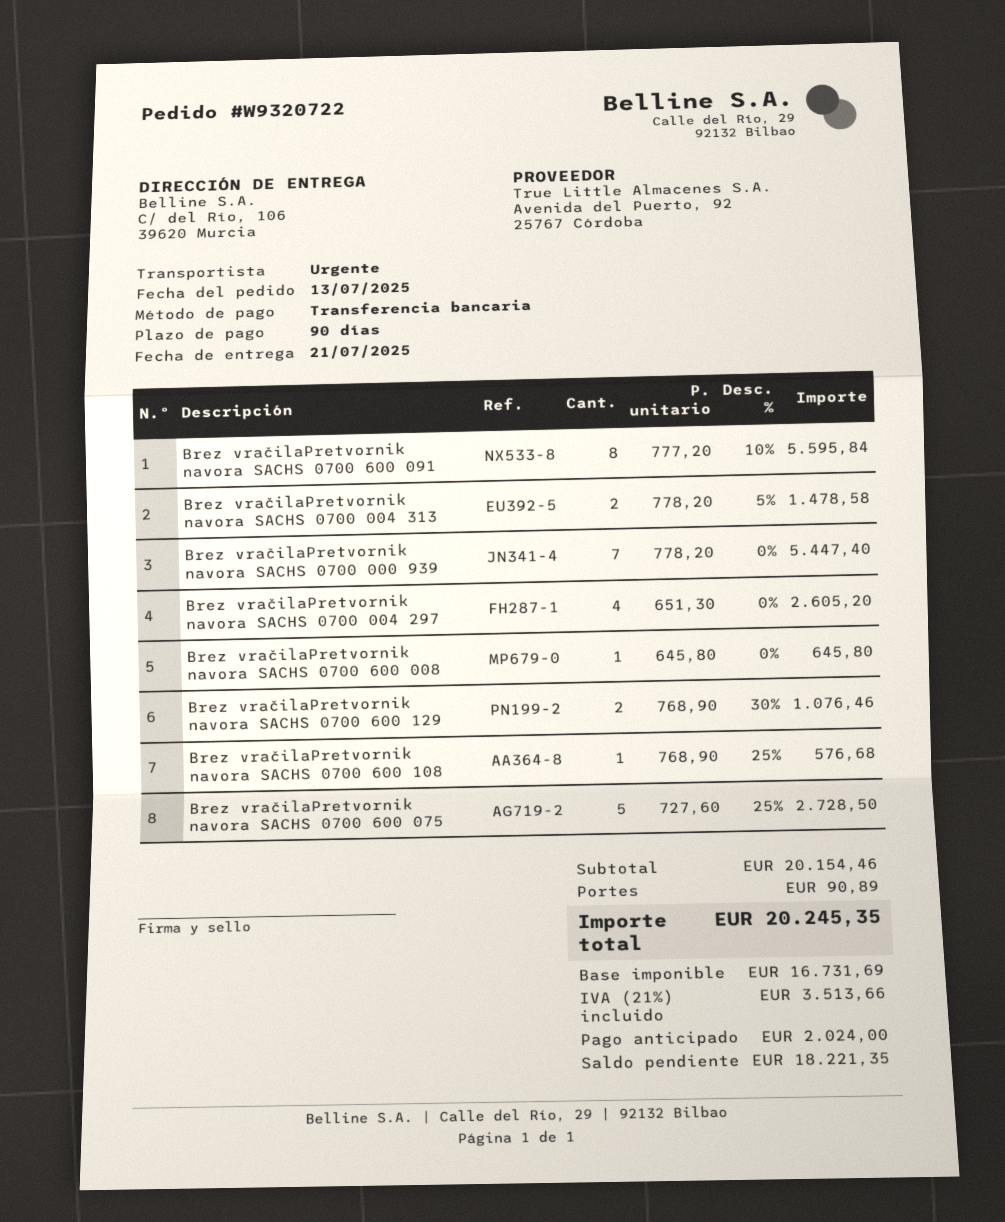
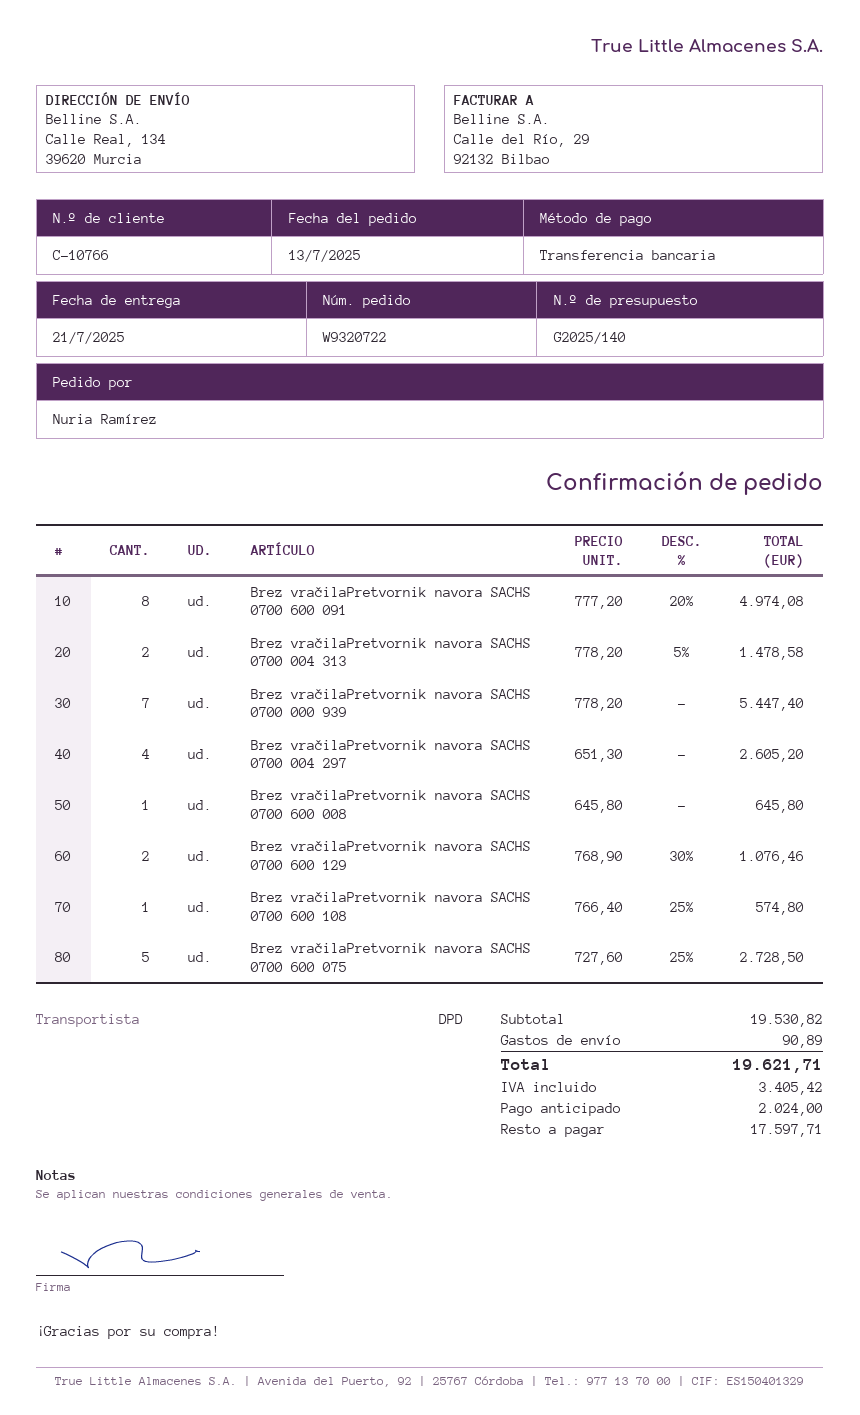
shipping method: express -> DPD
ship to: C/ del Río, 106, 39620 Murcia -> Calle Real, 134, 39620 Murcia
Brez vračilaPretvornik navora SACHS 0700 600 091: 8 x 777.20 - 10% = 5595.84 -> 8 x 777.20 - 20% = 4974.08
Brez vračilaPretvornik navora SACHS 0700 600 108: 1 x 768.90 - 25% = 576.68 -> 1 x 766.40 - 25% = 574.80
subtotal: 20154.46 -> 19530.82
tax: 3513.66 -> 3405.42
total: 20245.35 -> 19621.71
balance: 18221.35 -> 17597.71

